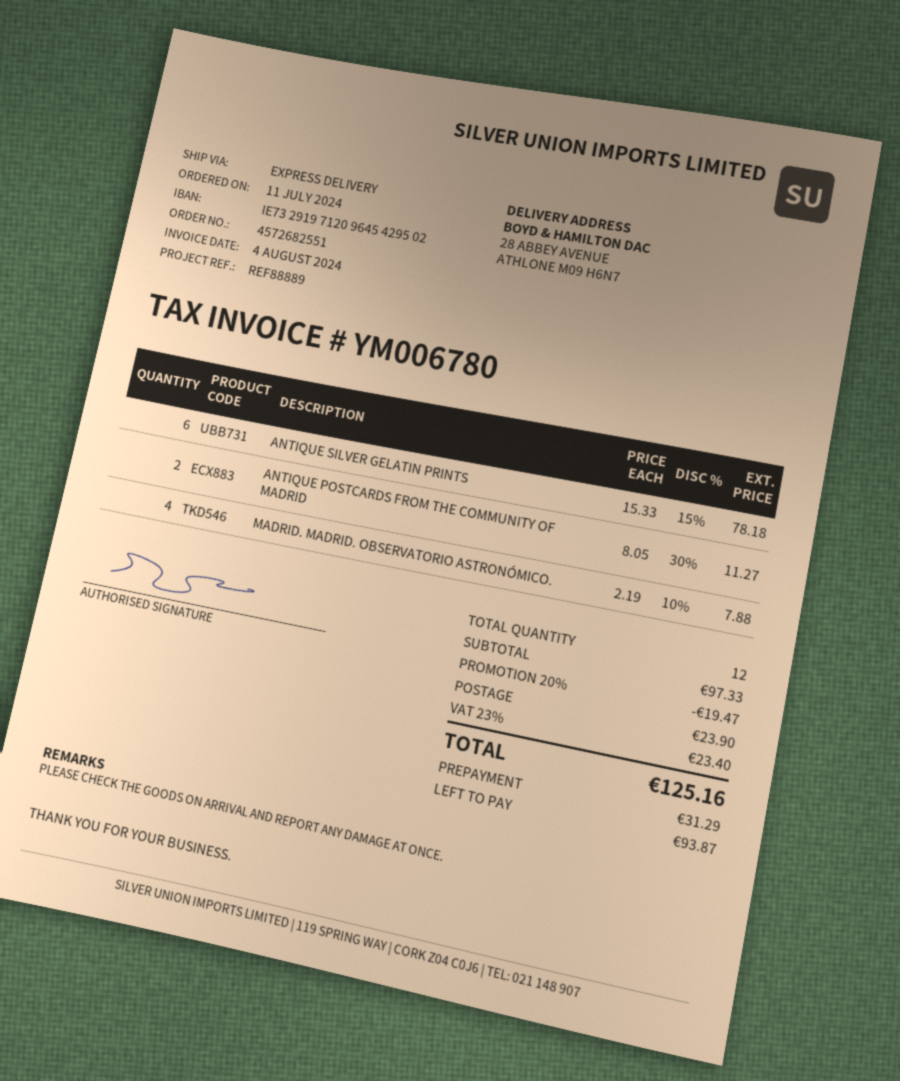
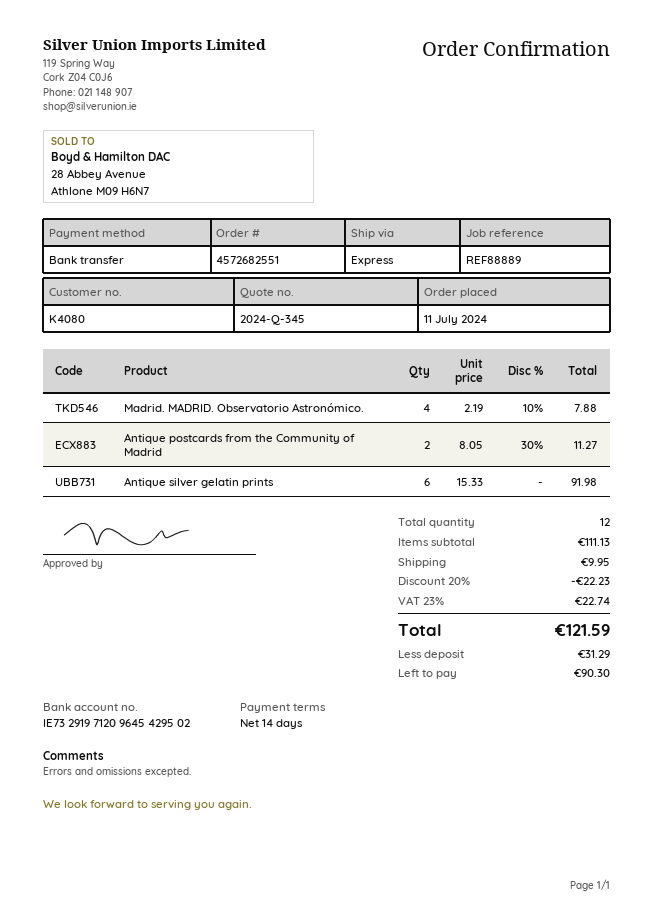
ANTIQUE SILVER GELATIN PRINTS: 6 x 15.33 - 15% = 78.18 -> 6 x 15.33 = 91.98
subtotal: 97.33 -> 111.13
discount: 20% = 19.47 -> 20% = 22.23
shipping: 23.90 -> 9.95
tax: 23% = 23.40 -> 23% = 22.74
total: 125.16 -> 121.59
balance: 93.87 -> 90.30

